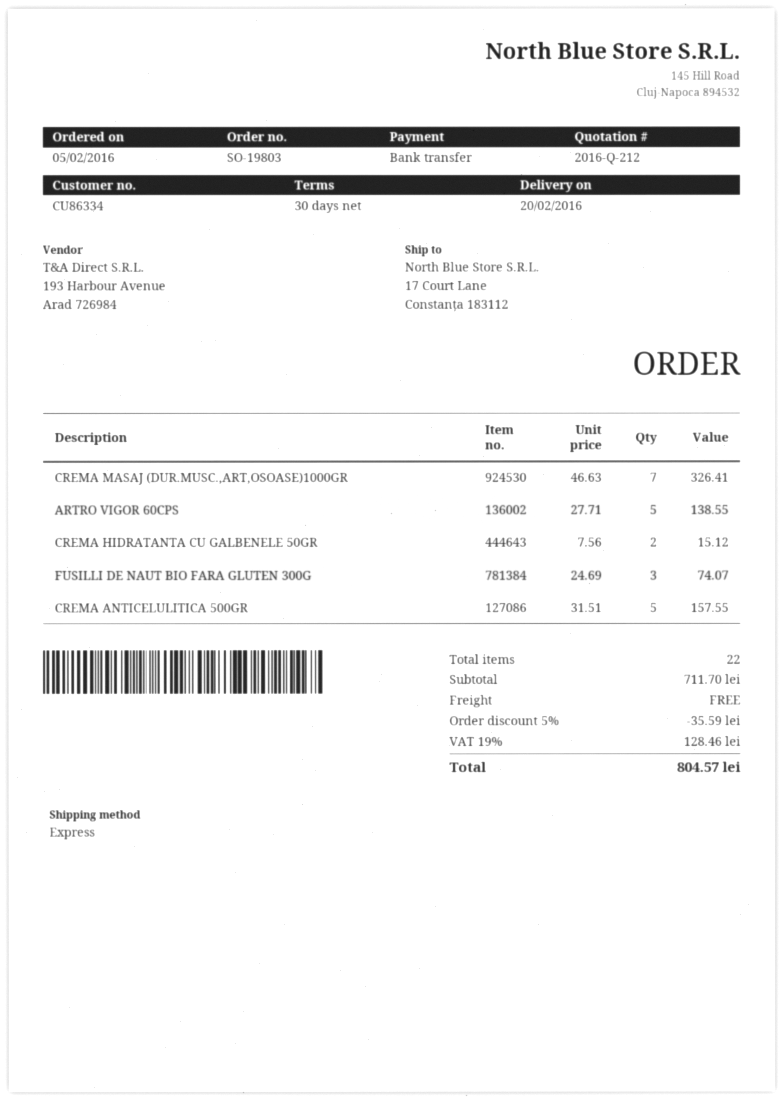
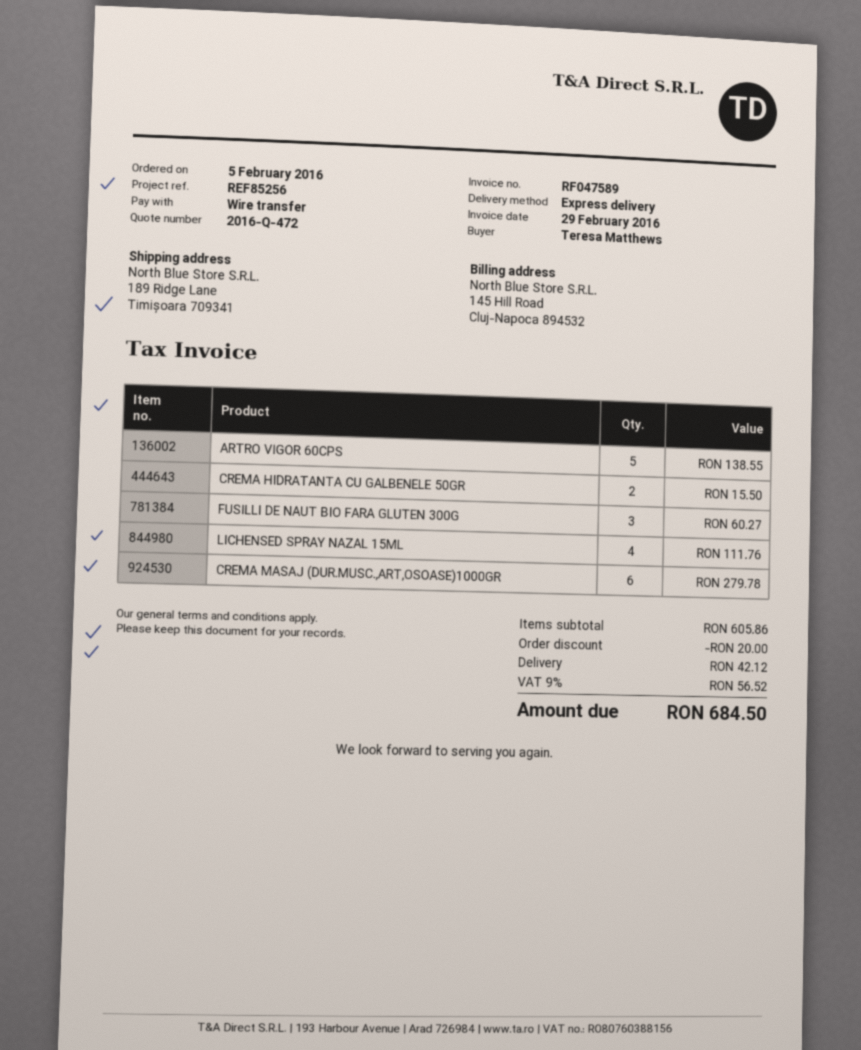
quote number: 2016-Q-212 -> 2016-Q-472
ship to: 17 Court Lane, Constanța 183112 -> 189 Ridge Lane, Timișoara 709341
CREMA MASAJ (DUR.MUSC.,ART,OSOASE)1000GR: 7 for 326.41 -> 6 for 279.78
CREMA HIDRATANTA CU GALBENELE 50GR: 2 for 15.12 -> 2 for 15.50
FUSILLI DE NAUT BIO FARA GLUTEN 300G: 3 for 74.07 -> 3 for 60.27
CREMA ANTICELULITICA 500GR: 5 for 157.55 -> none
LICHENSED SPRAY NAZAL 15ML: none -> 4 for 111.76
subtotal: 711.70 -> 605.86
discount: 35.59 -> 20.00
shipping: 0.00 -> 42.12
tax: 19% = 128.46 -> 9% = 56.52
total: 804.57 -> 684.50

